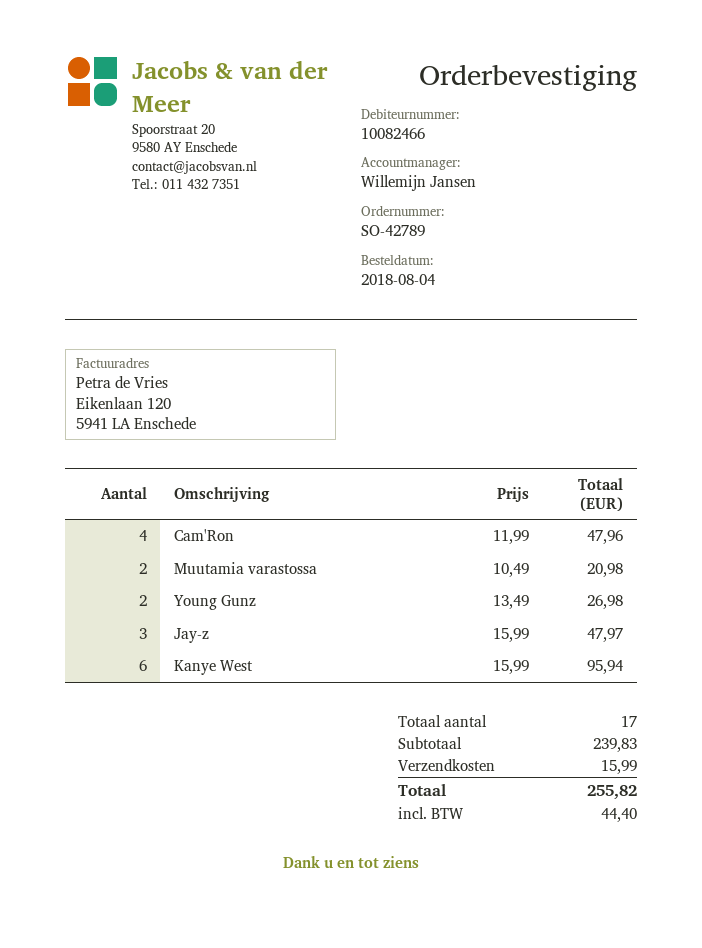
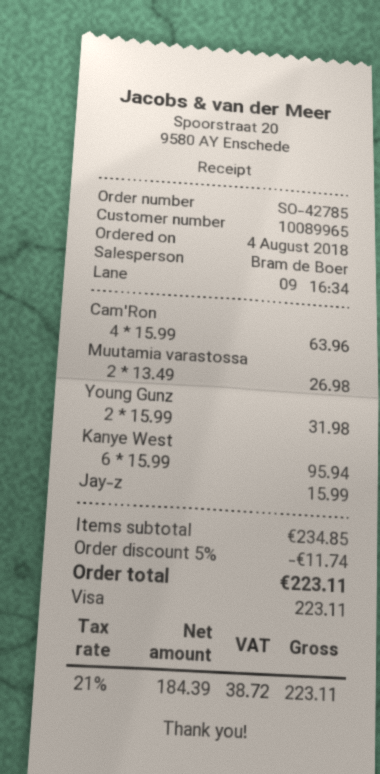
order number: SO-42789 -> SO-42785
customer number: 10082466 -> 10089965
sales rep: Willemijn Jansen -> Bram de Boer
Cam'Ron: 4 x 11.99 = 47.96 -> 4 x 15.99 = 63.96
Muutamia varastossa: 2 x 10.49 = 20.98 -> 2 x 13.49 = 26.98
Young Gunz: 2 x 13.49 = 26.98 -> 2 x 15.99 = 31.98
Jay-z: 3 x 15.99 = 47.97 -> 1 x 15.99 = 15.99
subtotal: 239.83 -> 234.85
discount: none -> 5% = 11.74
shipping: 15.99 -> none
tax: 44.40 -> 38.72
total: 255.82 -> 223.11

